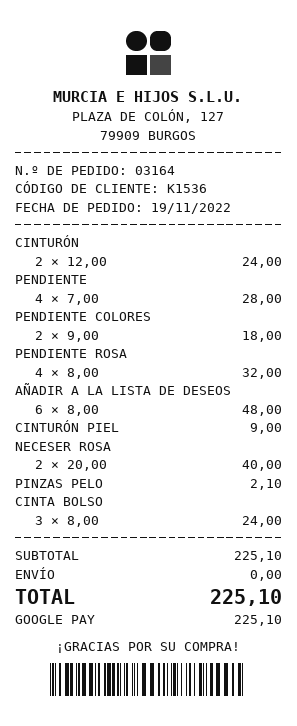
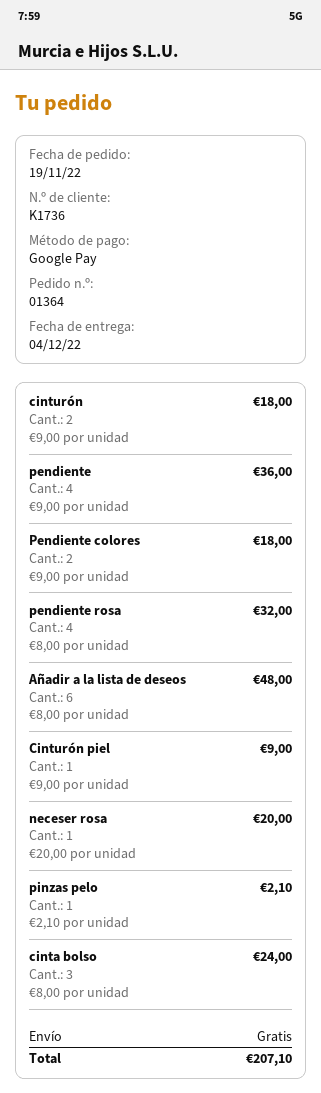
order number: 03164 -> 01364
customer number: K1536 -> K1736
CINTURÓN: 2 x 12.00 = 24.00 -> 2 x 9.00 = 18.00
PENDIENTE: 4 x 7.00 = 28.00 -> 4 x 9.00 = 36.00
NECESER ROSA: 2 x 20.00 = 40.00 -> 1 x 20.00 = 20.00
total: 225.10 -> 207.10

